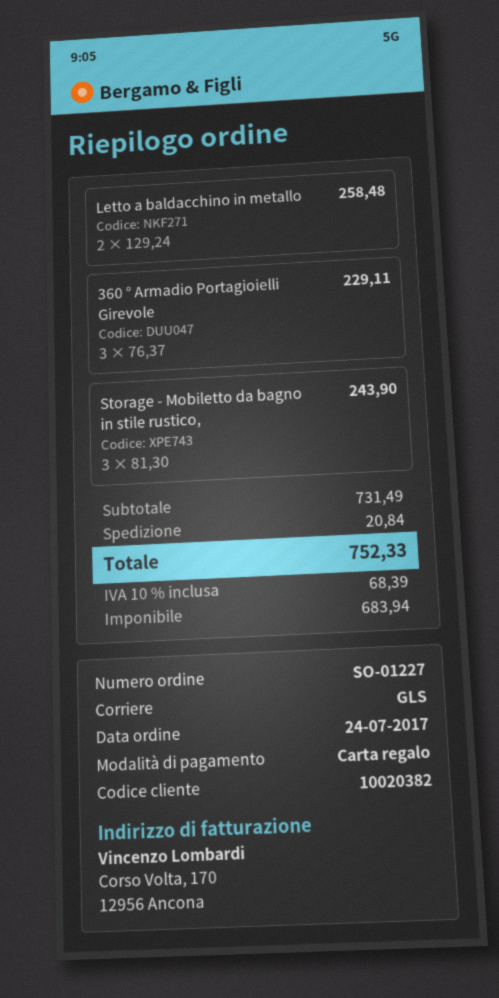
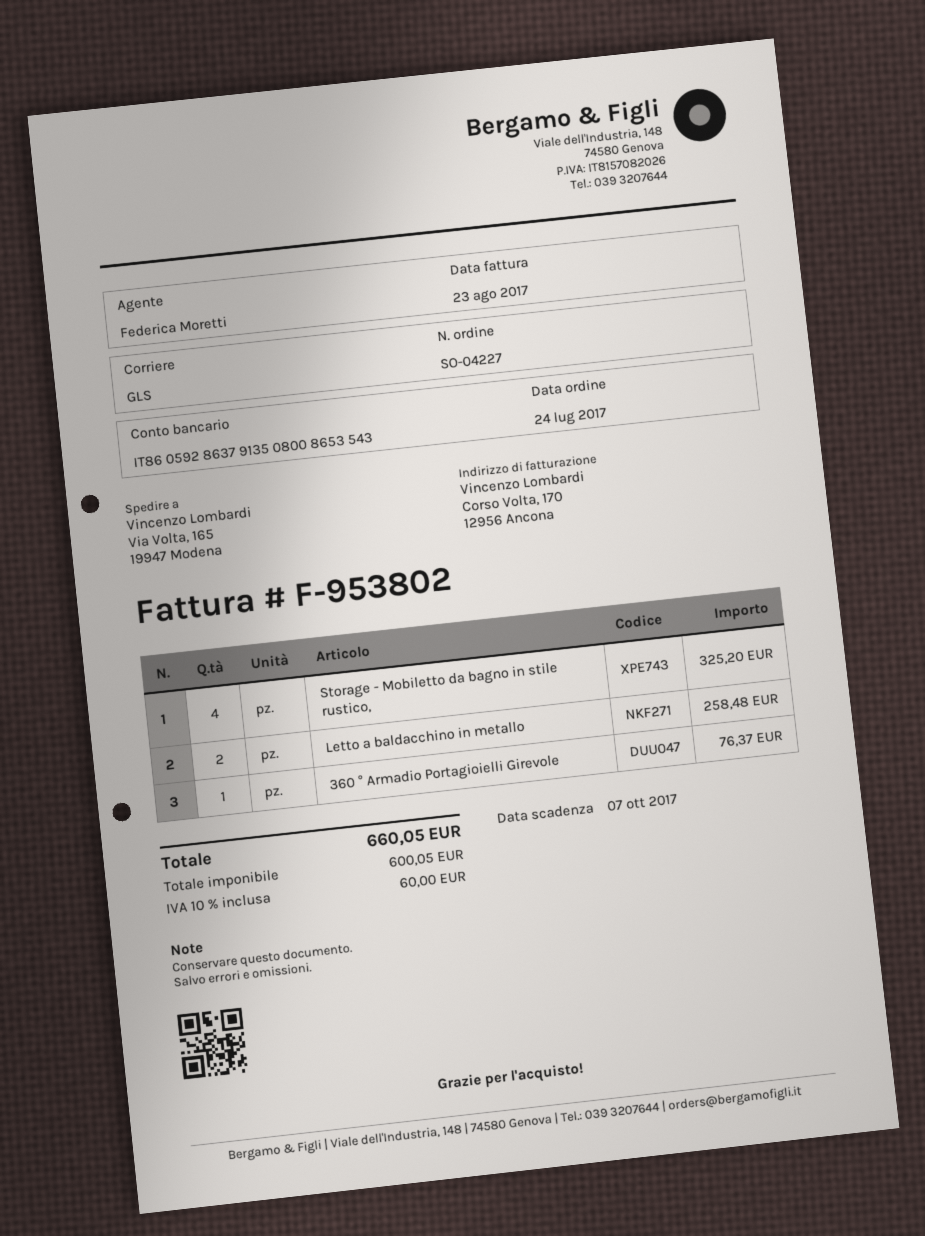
order number: SO-01227 -> SO-04227
360 ° Armadio Portagioielli Girevole: 3 for 229.11 -> 1 for 76.37
Storage - Mobiletto da bagno in stile rustico,: 3 for 243.90 -> 4 for 325.20
shipping: 20.84 -> none
net: 683.94 -> 600.05
tax: 10% = 68.39 -> 10% = 60.00
total: 752.33 -> 660.05

